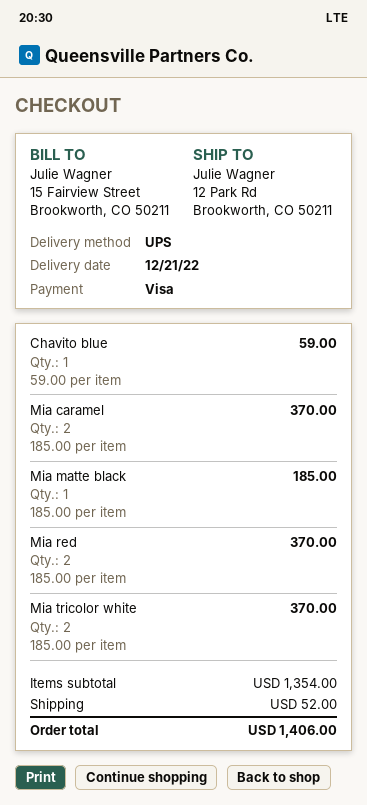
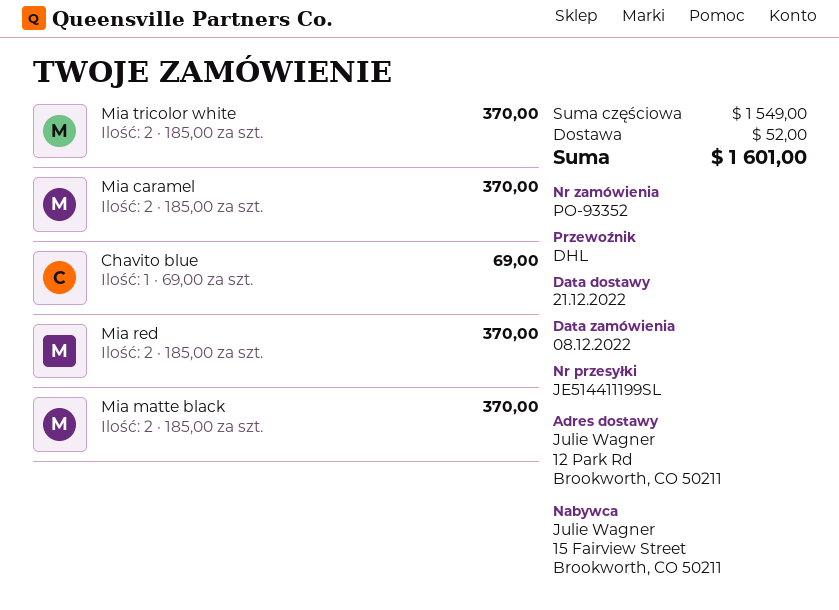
shipping method: UPS -> DHL
Chavito blue: 1 x 59.00 = 59.00 -> 1 x 69.00 = 69.00
Mia matte black: 1 x 185.00 = 185.00 -> 2 x 185.00 = 370.00
subtotal: 1354.00 -> 1549.00
total: 1406.00 -> 1601.00

